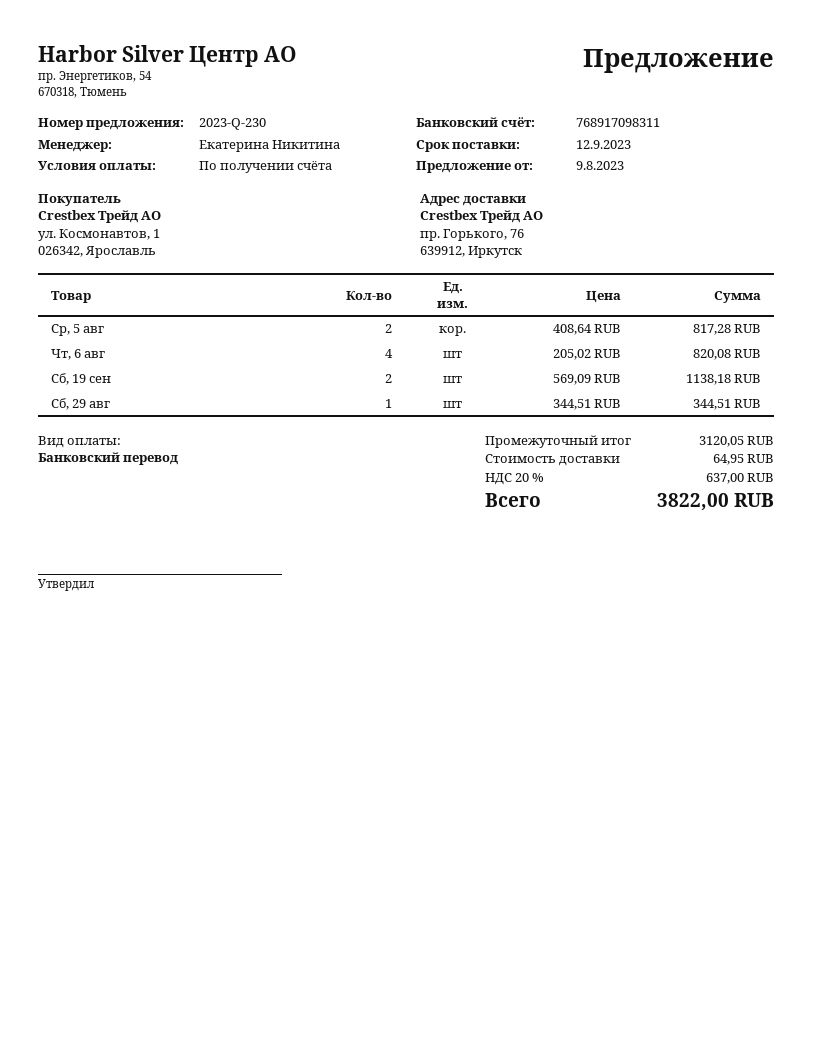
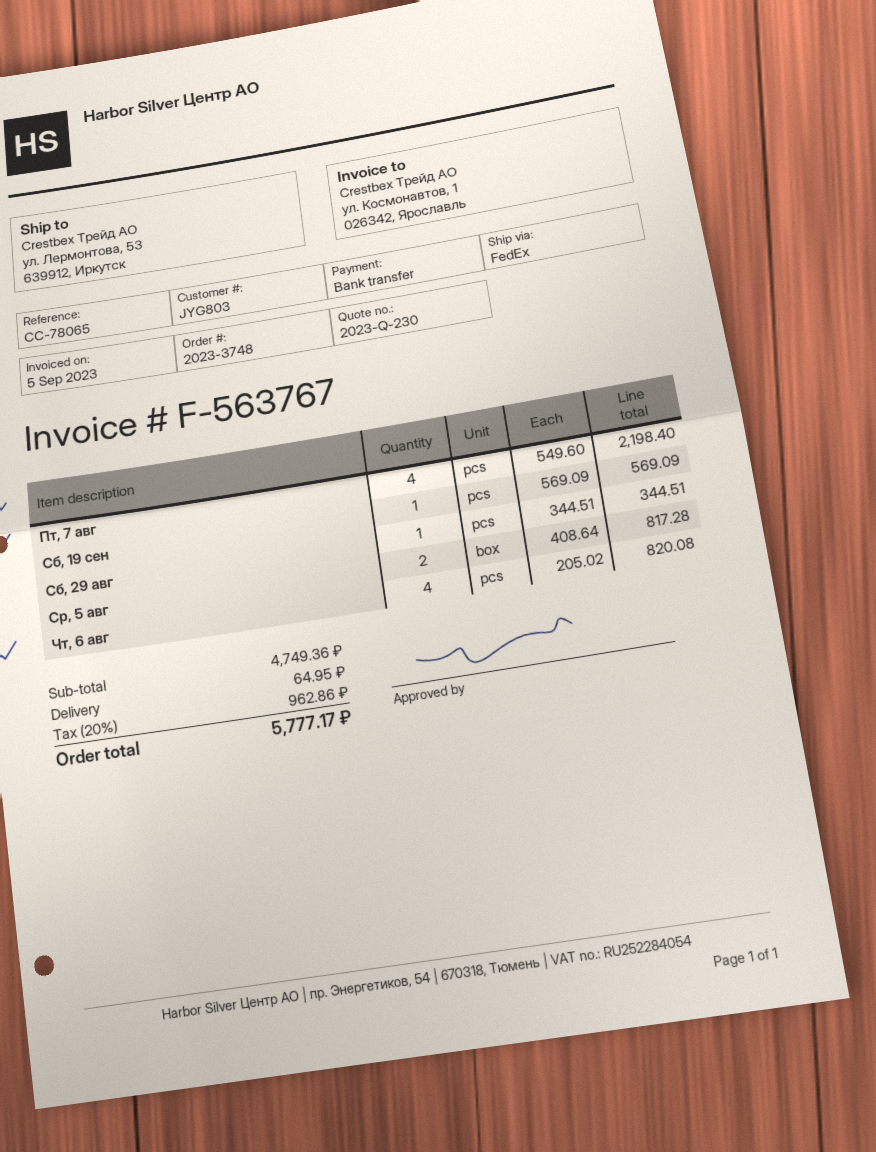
ship to: пр. Горького, 76, 639912, Иркутск -> ул. Лермонтова, 53, 639912, Иркутск
Сб, 19 сен: 2 x 569.09 = 1138.18 -> 1 x 569.09 = 569.09
Пт, 7 авг: none -> 4 x 549.60 = 2198.40
subtotal: 3120.05 -> 4749.36
tax: 20% = 637.00 -> 20% = 962.86
total: 3822.00 -> 5777.17

